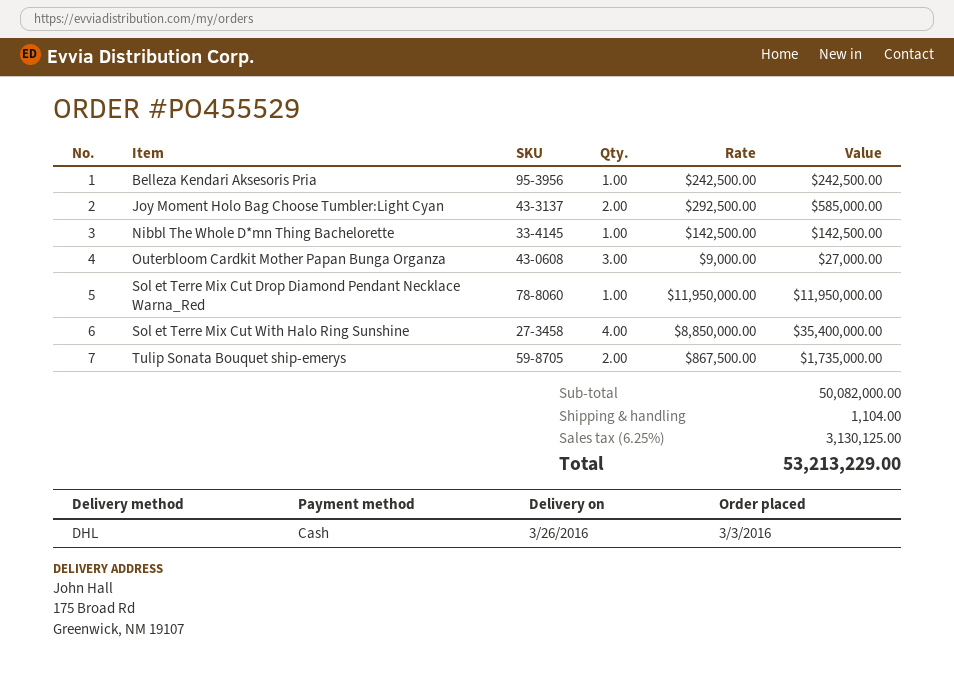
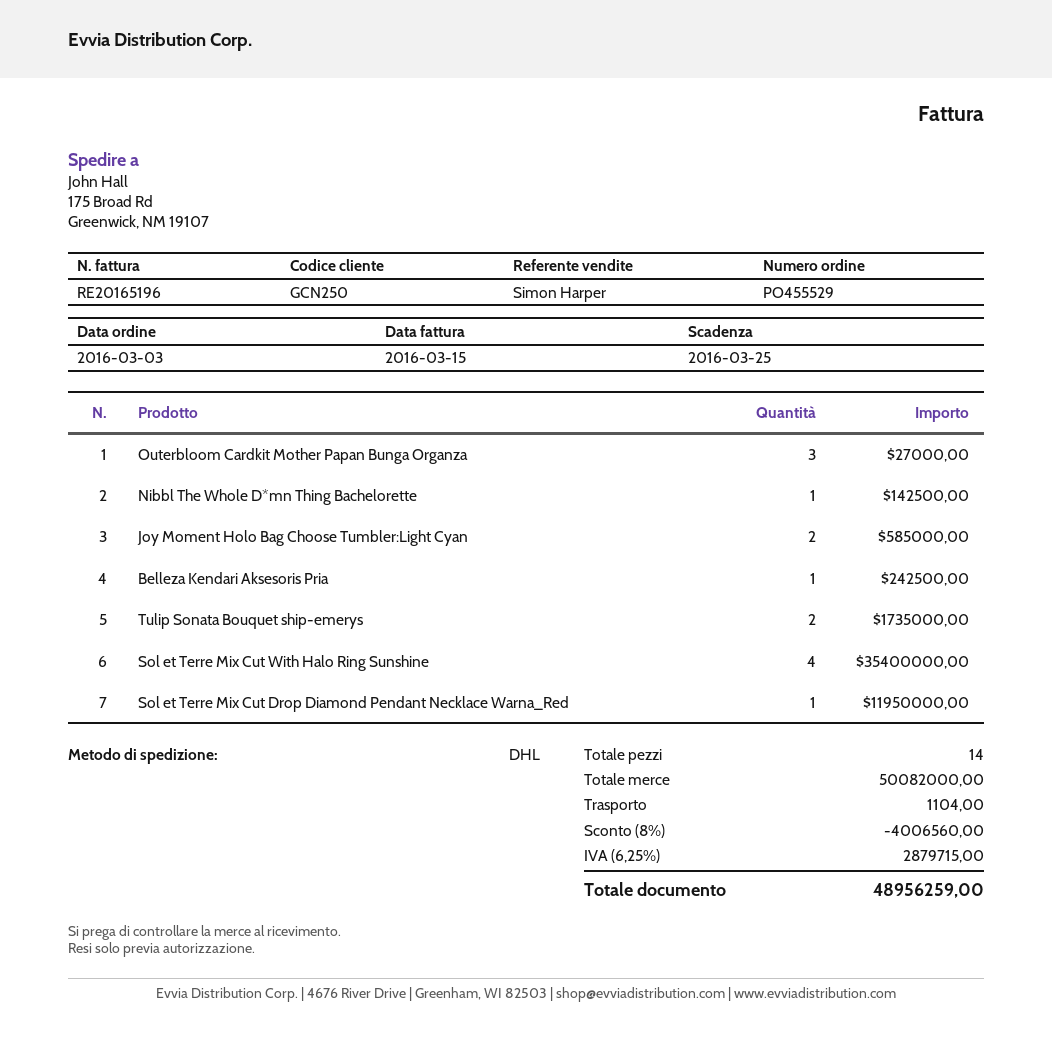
discount: none -> 8% = 4006560.00
tax: 6.25% = 3130125.00 -> 6.25% = 2879715.00
total: 53213229.00 -> 48956259.00

